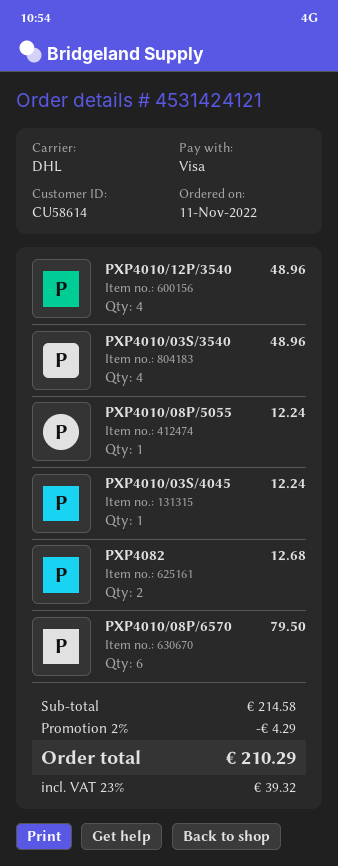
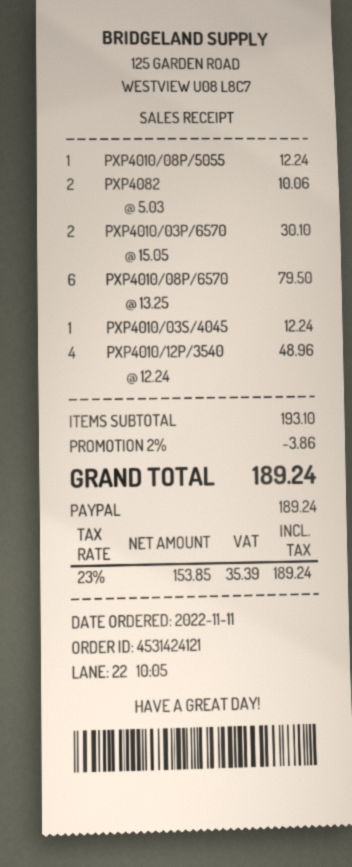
payment method: Visa -> PayPal
PXP4010/03S/3540: 4 for 48.96 -> none
PXP4082: 2 for 12.68 -> 2 for 10.06
PXP4010/03P/6570: none -> 2 for 30.10
subtotal: 214.58 -> 193.10
discount: 2% = 4.29 -> 2% = 3.86
tax: 23% = 39.32 -> 23% = 35.39
total: 210.29 -> 189.24

